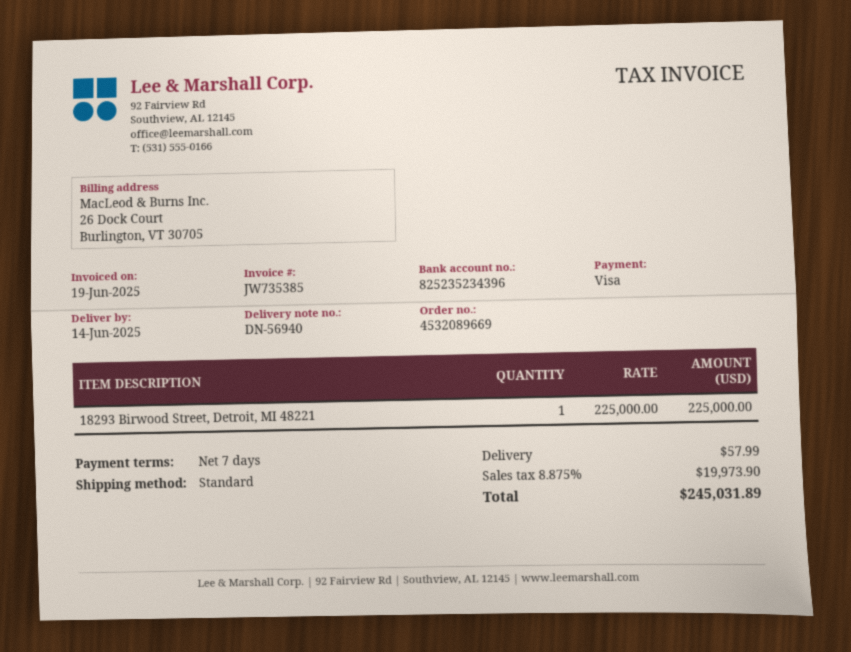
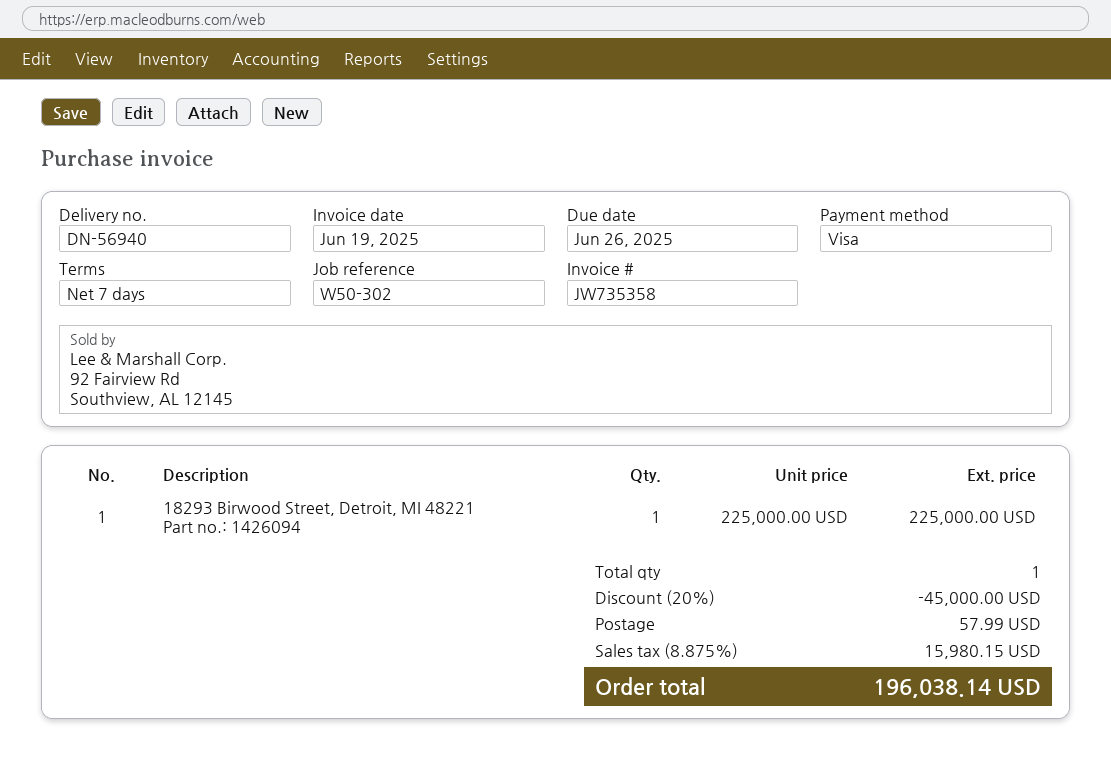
invoice number: JW735385 -> JW735358
discount: none -> 20% = 45000.00
tax: 8.875% = 19973.90 -> 8.875% = 15980.15
total: 245031.89 -> 196038.14

